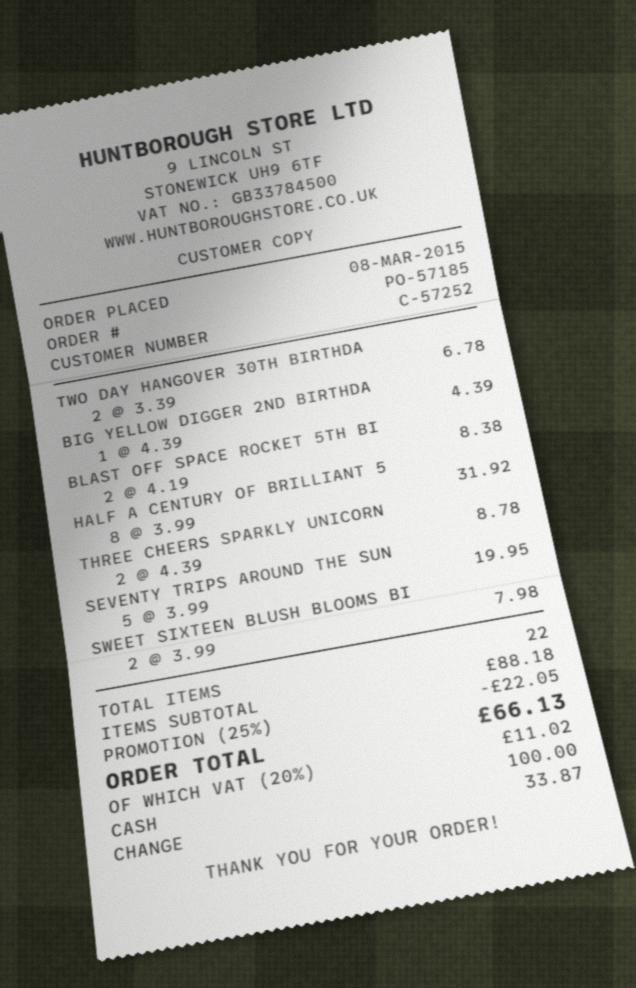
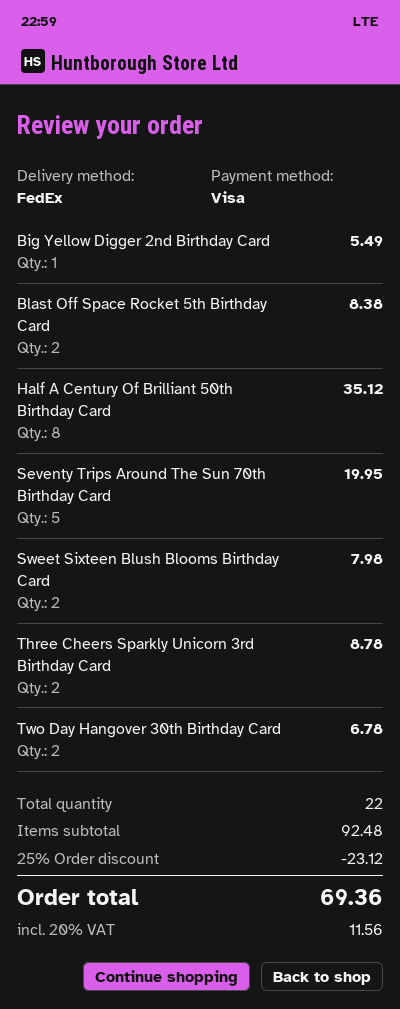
payment method: cash -> Visa
BIG YELLOW DIGGER 2ND BIRTHDA: 1 for 4.39 -> 1 for 5.49
HALF A CENTURY OF BRILLIANT 5: 8 for 31.92 -> 8 for 35.12
subtotal: 88.18 -> 92.48
discount: 25% = 22.05 -> 25% = 23.12
tax: 20% = 11.02 -> 20% = 11.56
total: 66.13 -> 69.36

